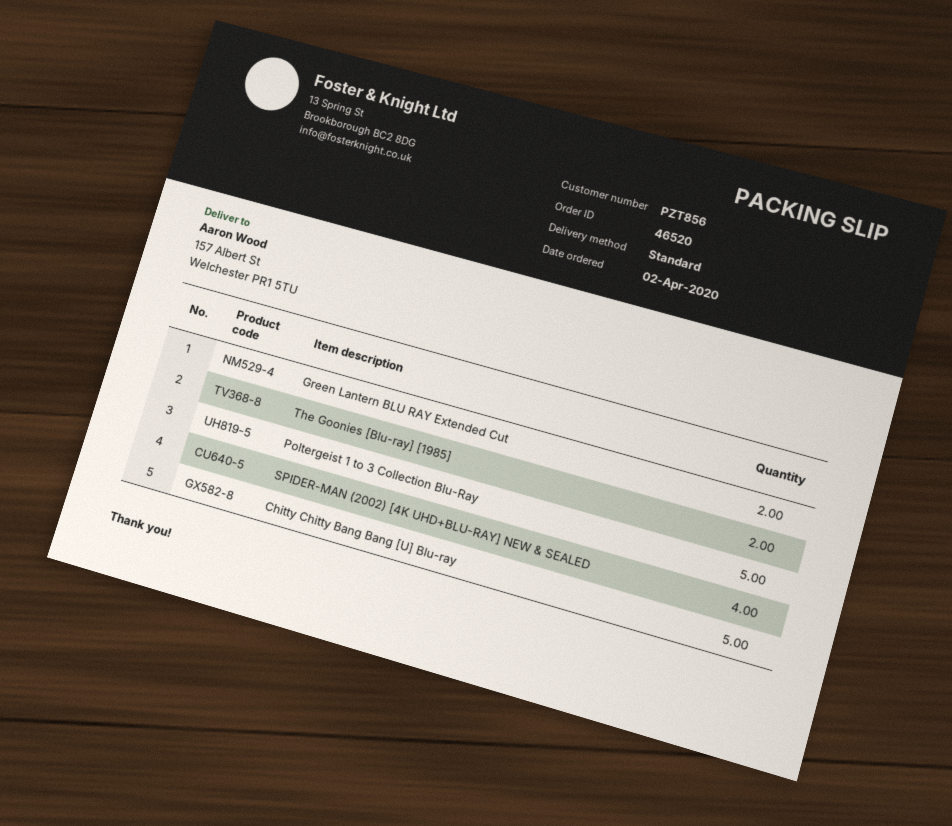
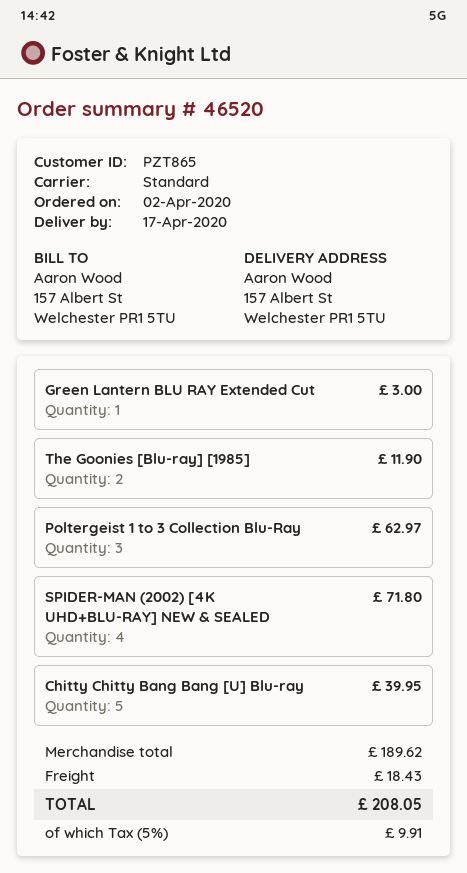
customer number: PZT856 -> PZT865
Green Lantern BLU RAY Extended Cut: 2 -> 1
Poltergeist 1 to 3 Collection Blu-Ray: 5 -> 3

